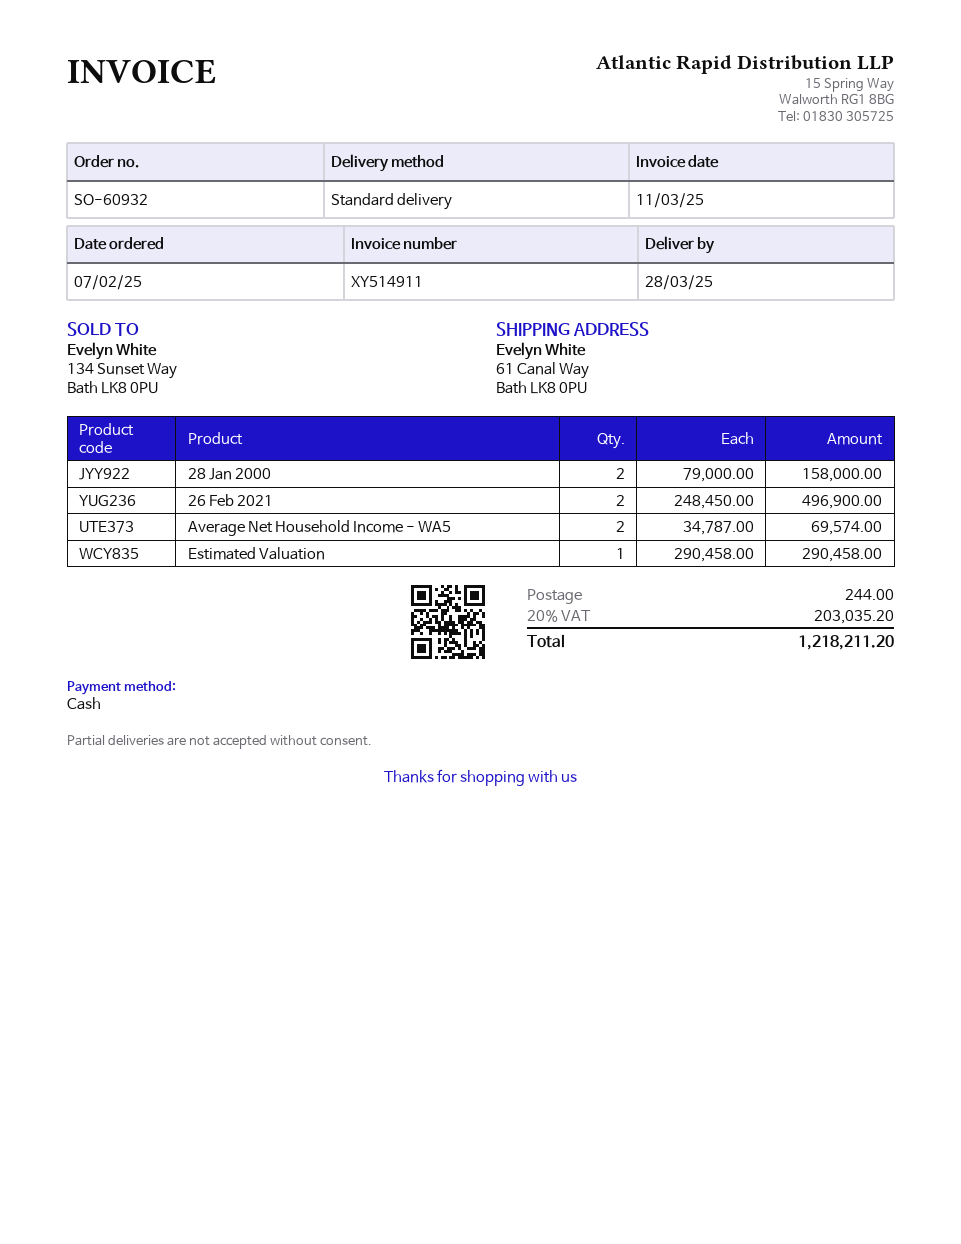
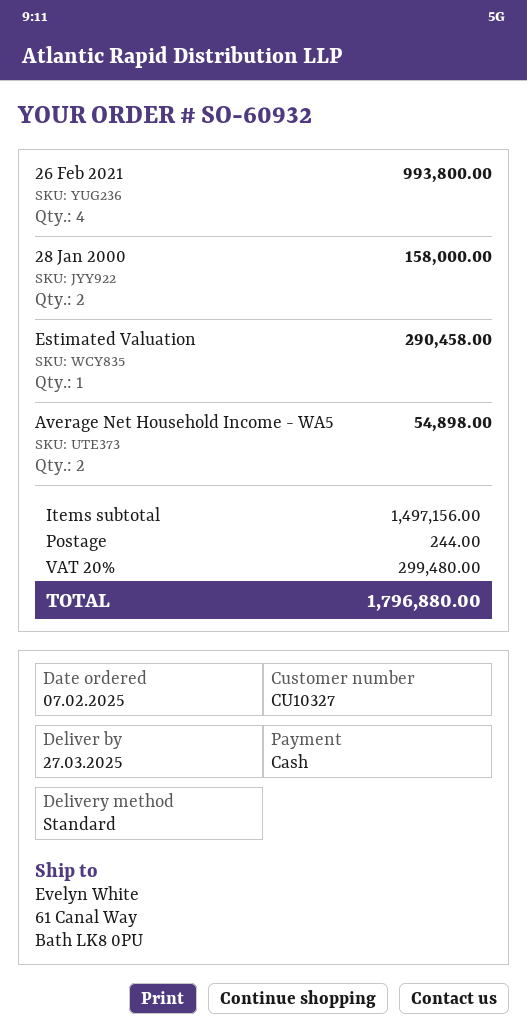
delivery date: 2025-03-28 -> 2025-03-27
26 Feb 2021: 2 for 496900.00 -> 4 for 993800.00
Average Net Household Income - WA5: 2 for 69574.00 -> 2 for 54898.00
tax: 20% = 203035.20 -> 20% = 299480.00
total: 1218211.20 -> 1796880.00

